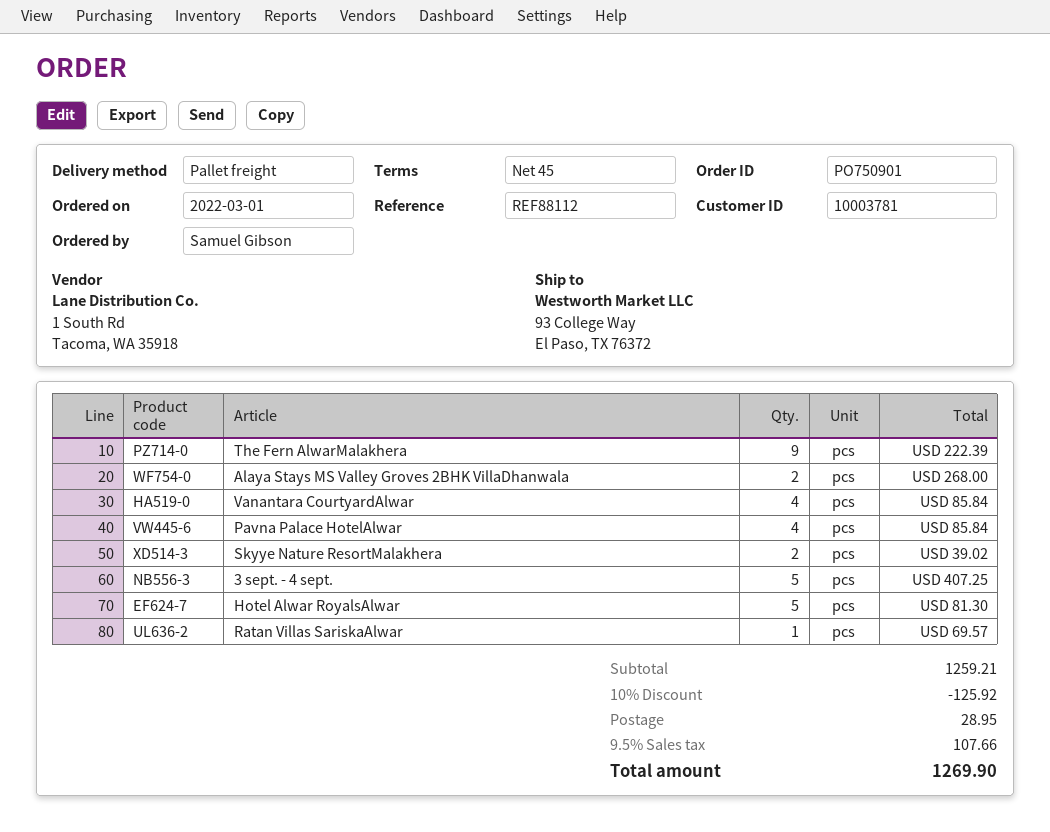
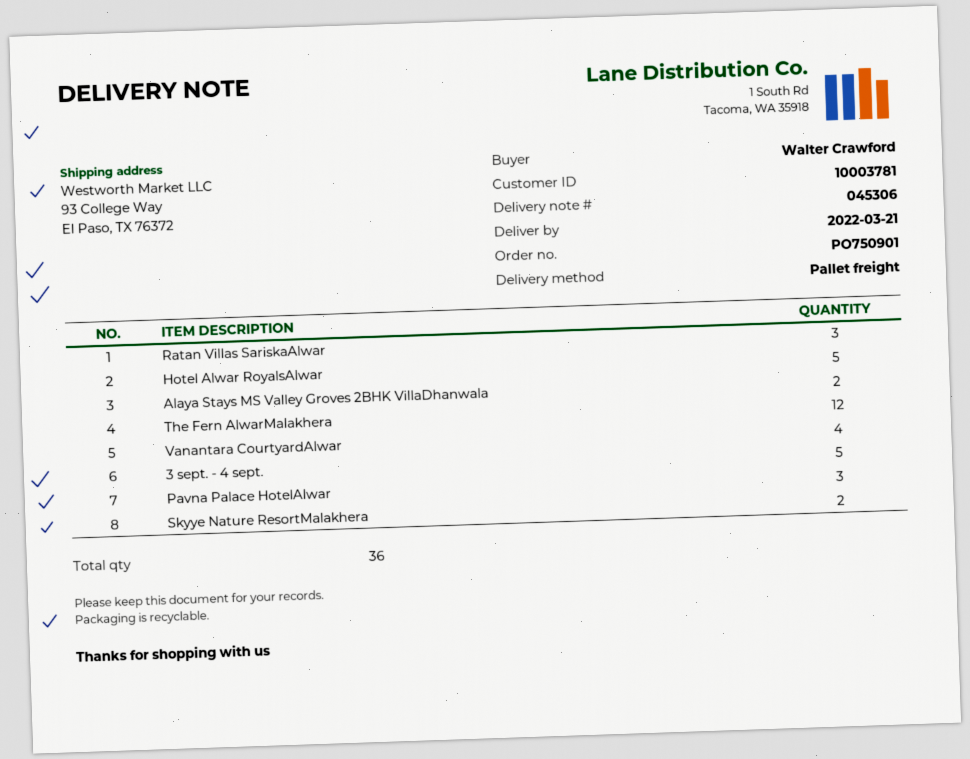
ordered by: Samuel Gibson -> Walter Crawford
The Fern AlwarMalakhera: 9 -> 12
Pavna Palace HotelAlwar: 4 -> 3
Ratan Villas SariskaAlwar: 1 -> 3

